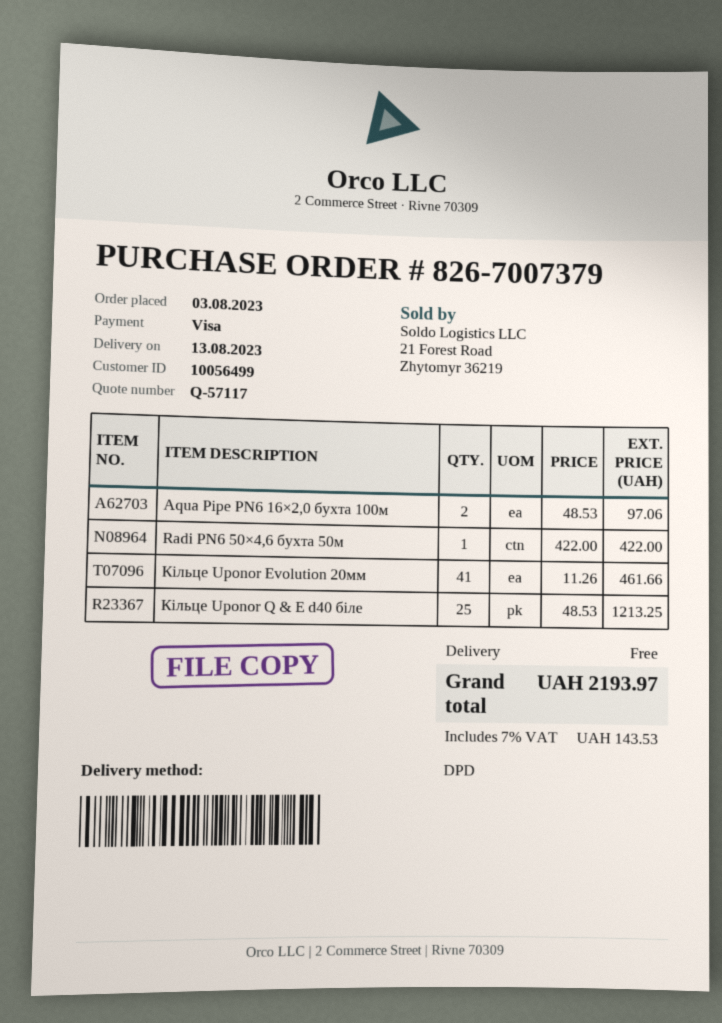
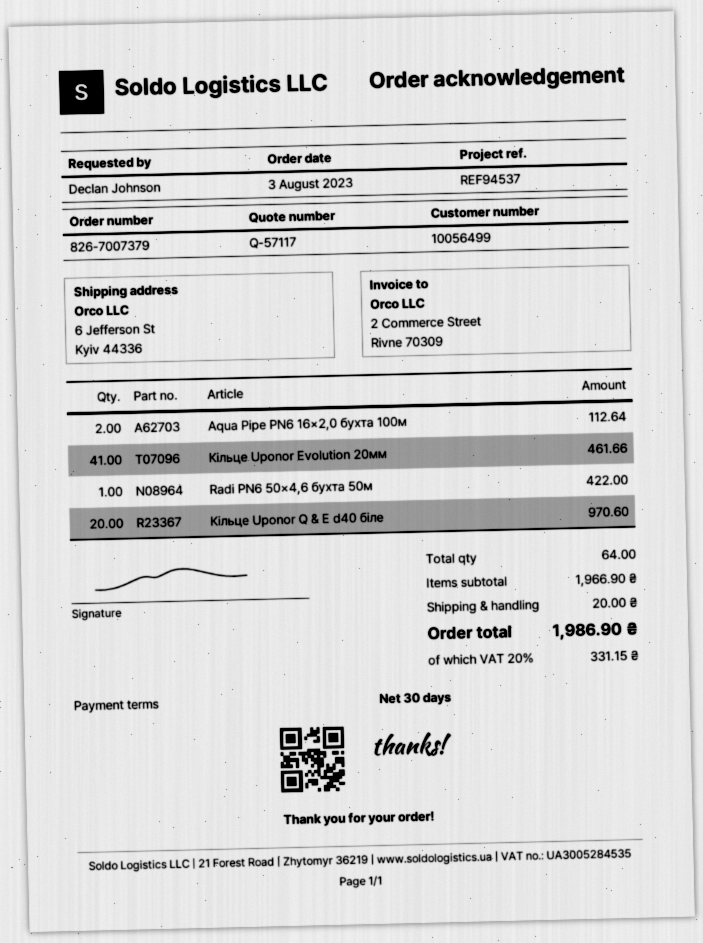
Aqua Pipe PN6 16×2,0 бухта 100м: 2 for 97.06 -> 2 for 112.64
Кільце Uponor Q & E d40 біле: 25 for 1213.25 -> 20 for 970.60
shipping: 0.00 -> 20.00
tax: 7% = 143.53 -> 20% = 331.15
total: 2193.97 -> 1986.90

